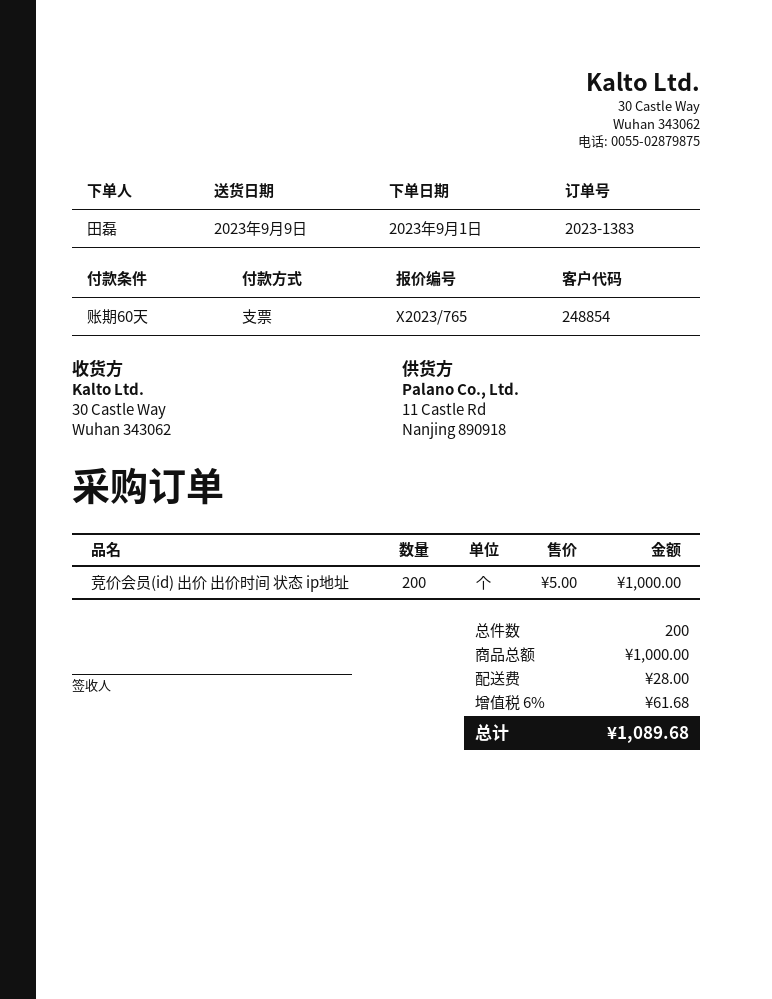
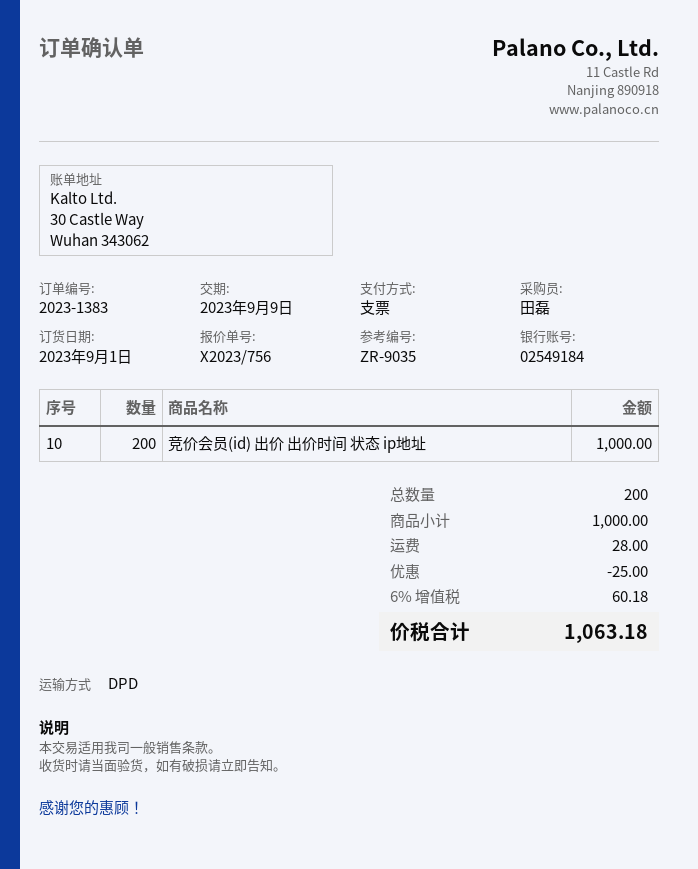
quote number: X2023/765 -> X2023/756
discount: none -> 25.00
tax: 6% = 61.68 -> 6% = 60.18
total: 1089.68 -> 1063.18

